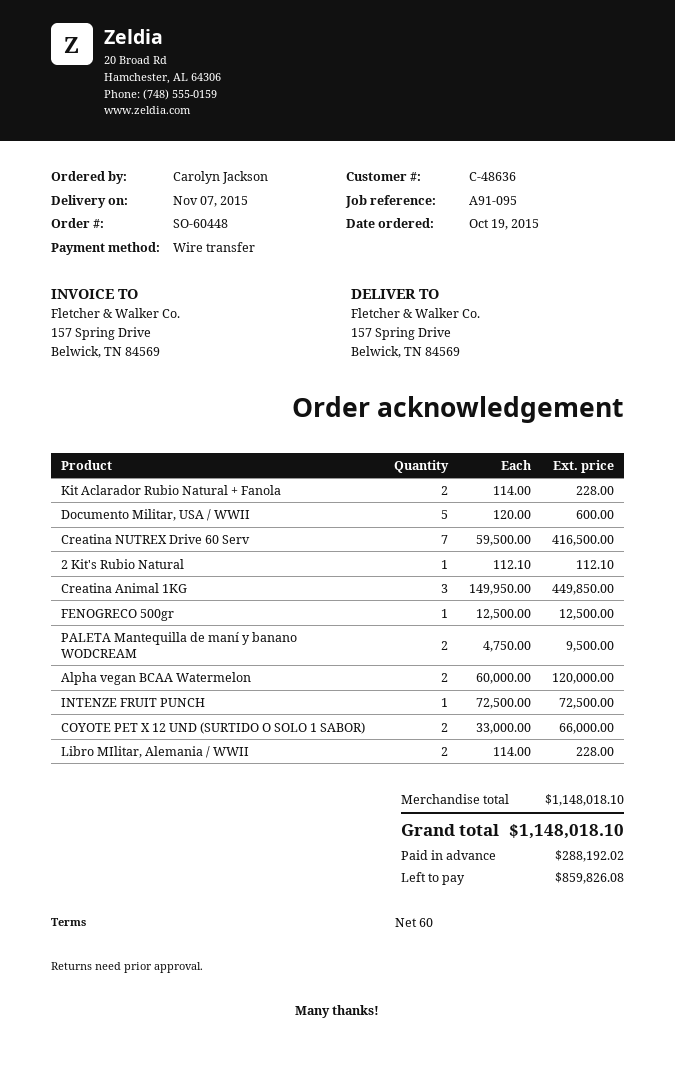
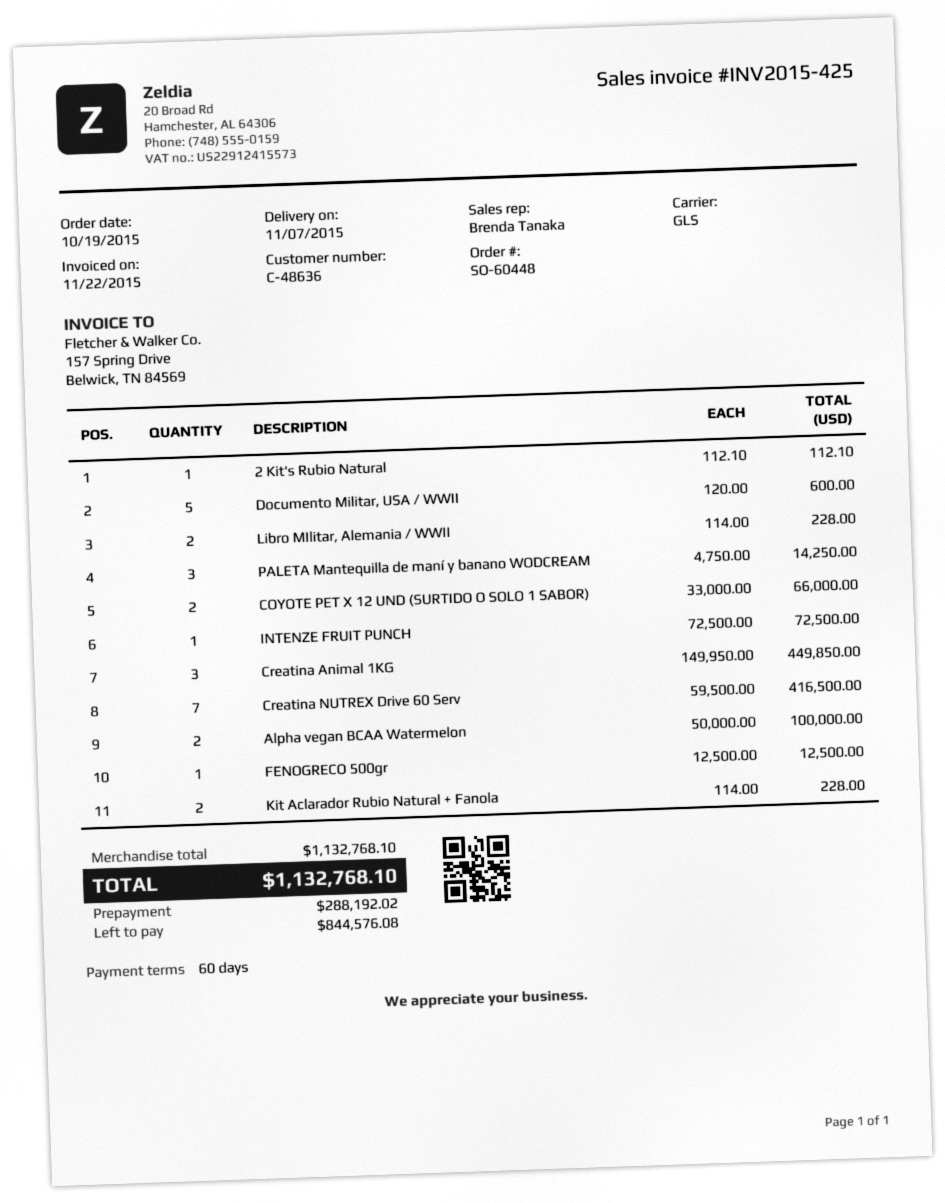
PALETA Mantequilla de maní y banano WODCREAM: 2 x 4750.00 = 9500.00 -> 3 x 4750.00 = 14250.00
Alpha vegan BCAA Watermelon: 2 x 60000.00 = 120000.00 -> 2 x 50000.00 = 100000.00
subtotal: 1148018.10 -> 1132768.10
total: 1148018.10 -> 1132768.10
balance: 859826.08 -> 844576.08

